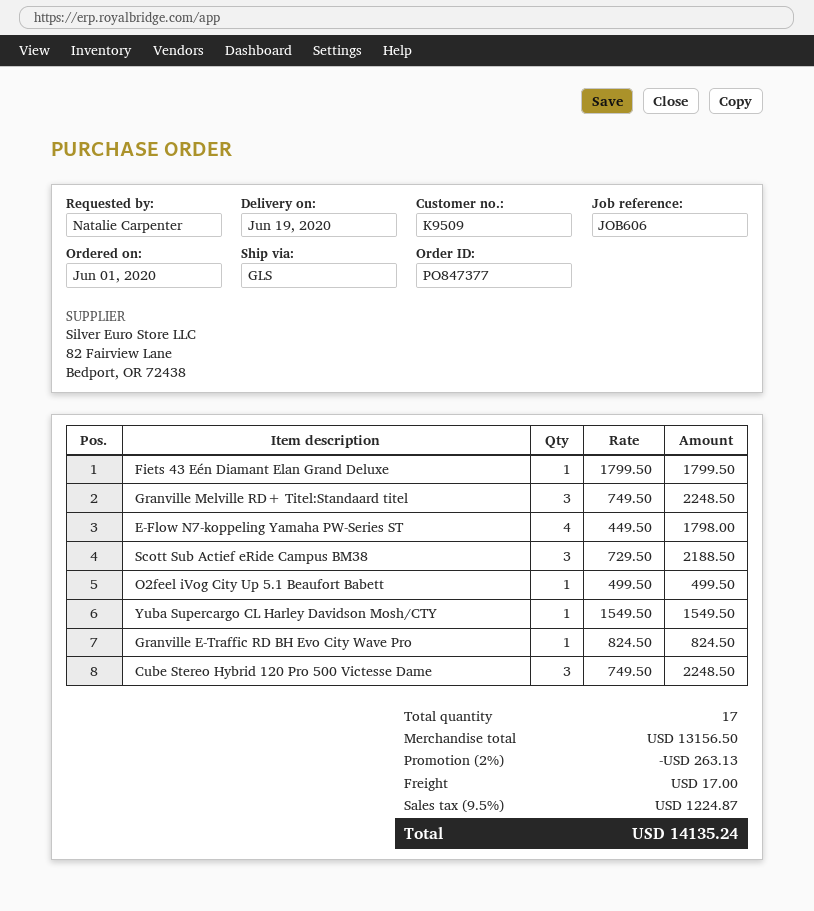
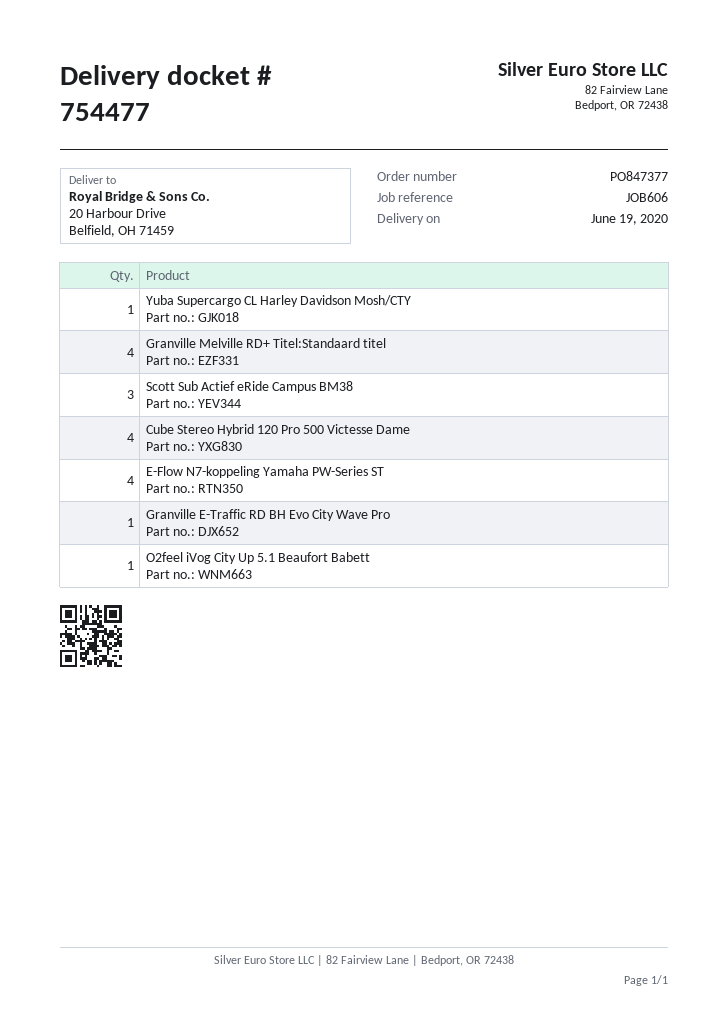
Fiets 43 Eén Diamant Elan Grand Deluxe: 1 -> none
Granville Melville RD+ Titel:Standaard titel: 3 -> 4
Cube Stereo Hybrid 120 Pro 500 Victesse Dame: 3 -> 4

